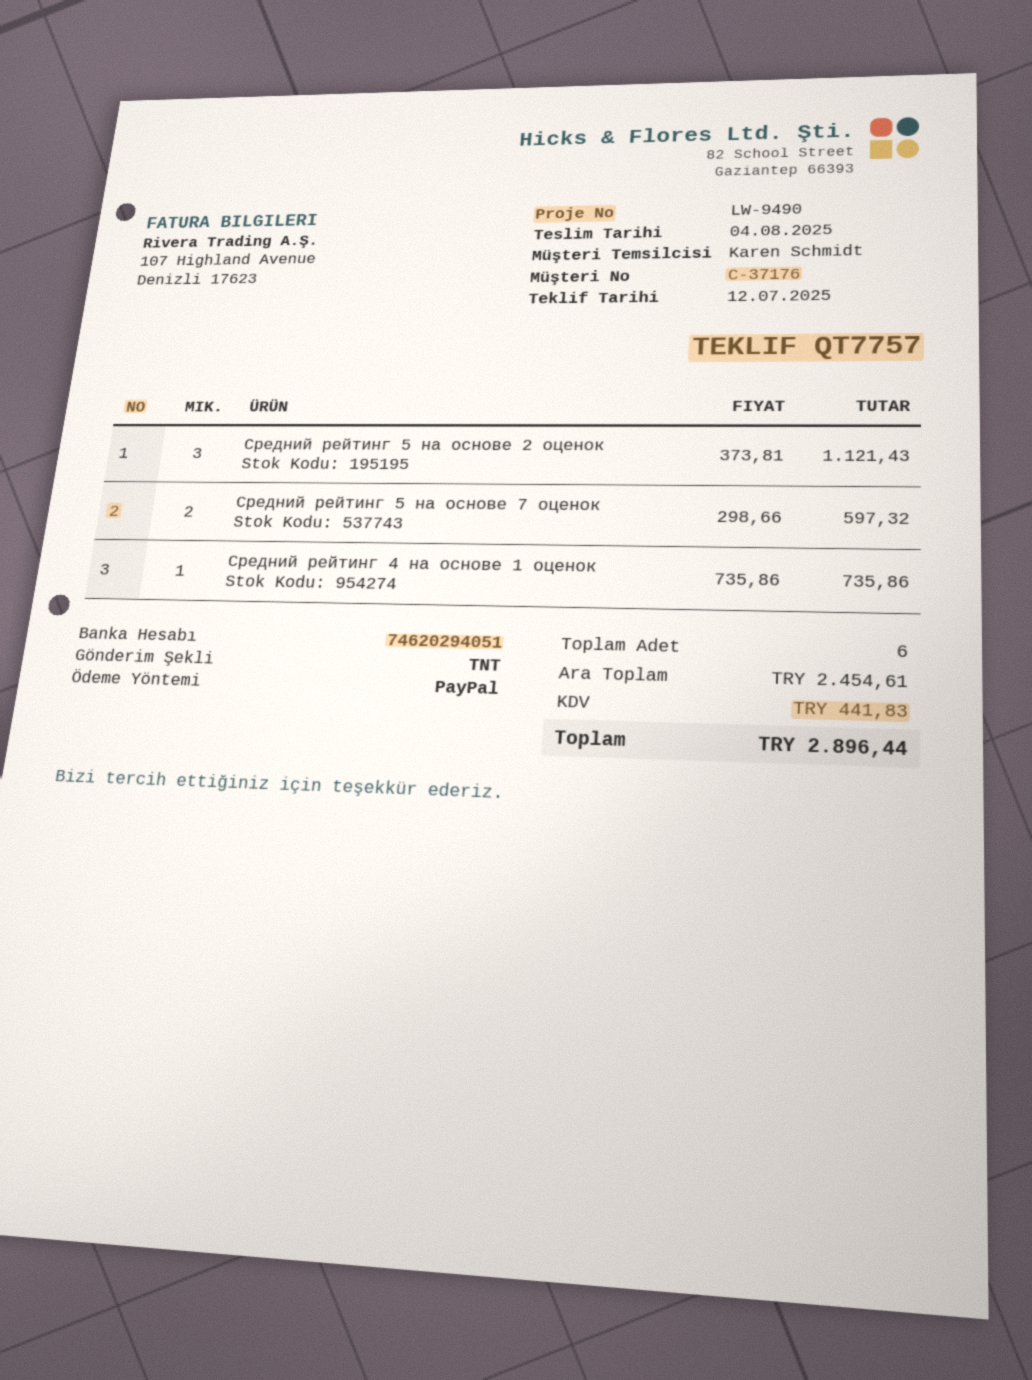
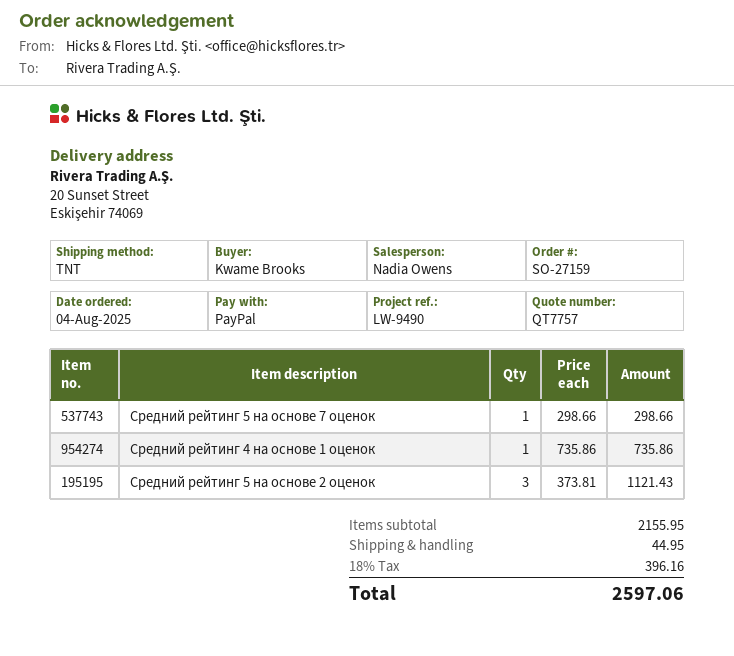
sales rep: Karen Schmidt -> Nadia Owens
Средний рейтинг 5 на основе 7 оценок: 2 x 298.66 = 597.32 -> 1 x 298.66 = 298.66
subtotal: 2454.61 -> 2155.95
shipping: none -> 44.95
tax: 441.83 -> 396.16
total: 2896.44 -> 2597.06

